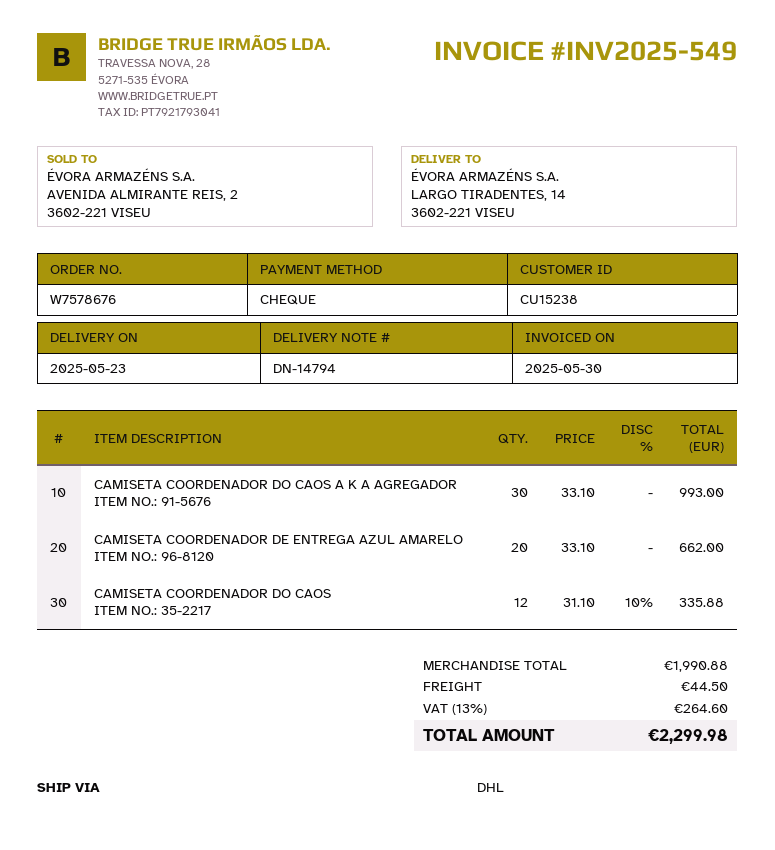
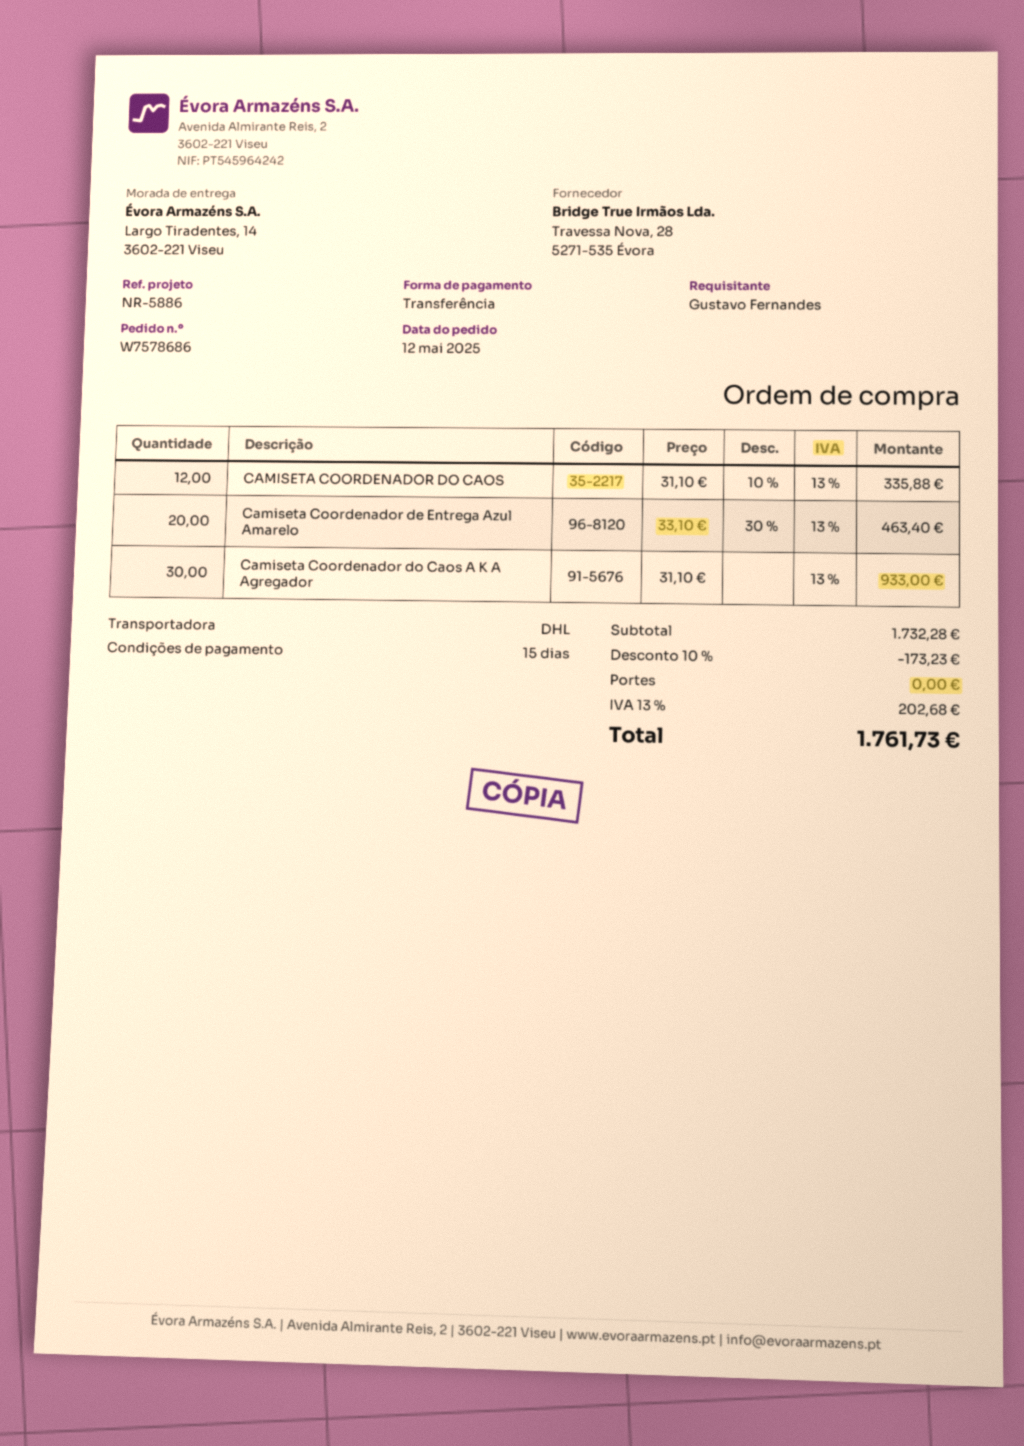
order number: W7578676 -> W7578686
payment method: cheque -> bank transfer
CAMISETA COORDENADOR DO CAOS A K A AGREGADOR: 30 x 33.10 = 993.00 -> 30 x 31.10 = 933.00
CAMISETA COORDENADOR DE ENTREGA AZUL AMARELO: 20 x 33.10 = 662.00 -> 20 x 33.10 - 30% = 463.40
subtotal: 1990.88 -> 1732.28
discount: none -> 10% = 173.23
shipping: 44.50 -> 0.00
tax: 13% = 264.60 -> 13% = 202.68
total: 2299.98 -> 1761.73

